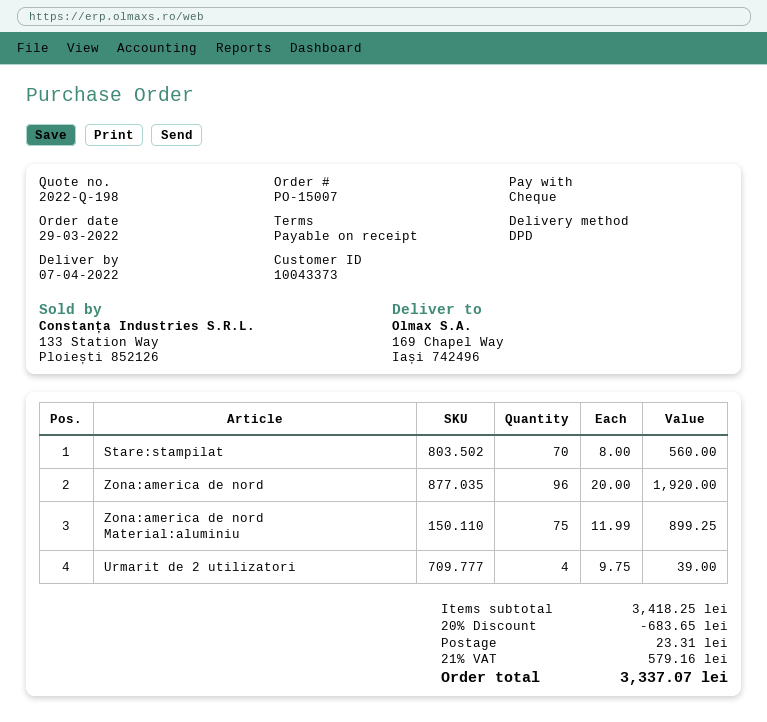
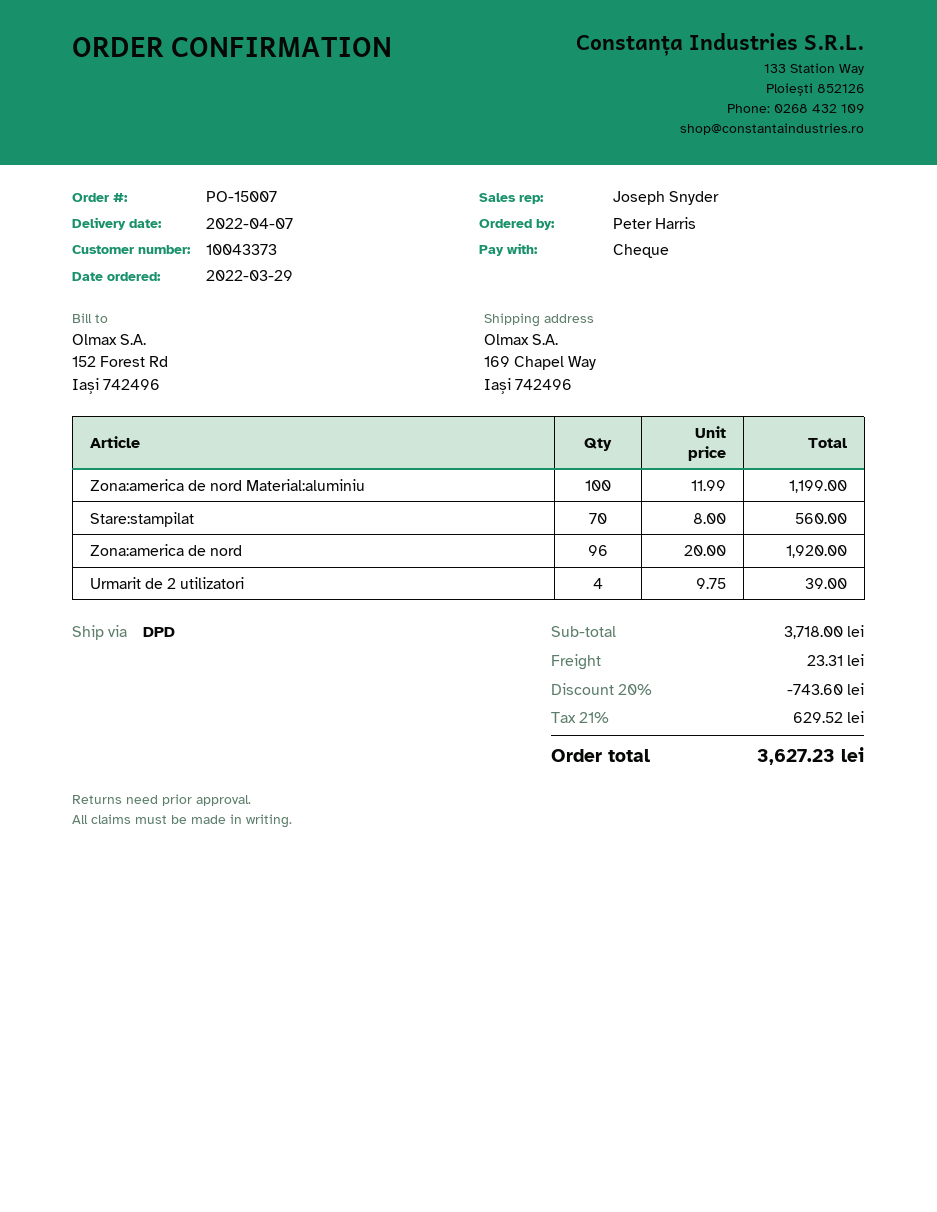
Zona:america de nord Material:aluminiu: 75 x 11.99 = 899.25 -> 100 x 11.99 = 1199.00
subtotal: 3418.25 -> 3718.00
discount: 20% = 683.65 -> 20% = 743.60
tax: 21% = 579.16 -> 21% = 629.52
total: 3337.07 -> 3627.23

